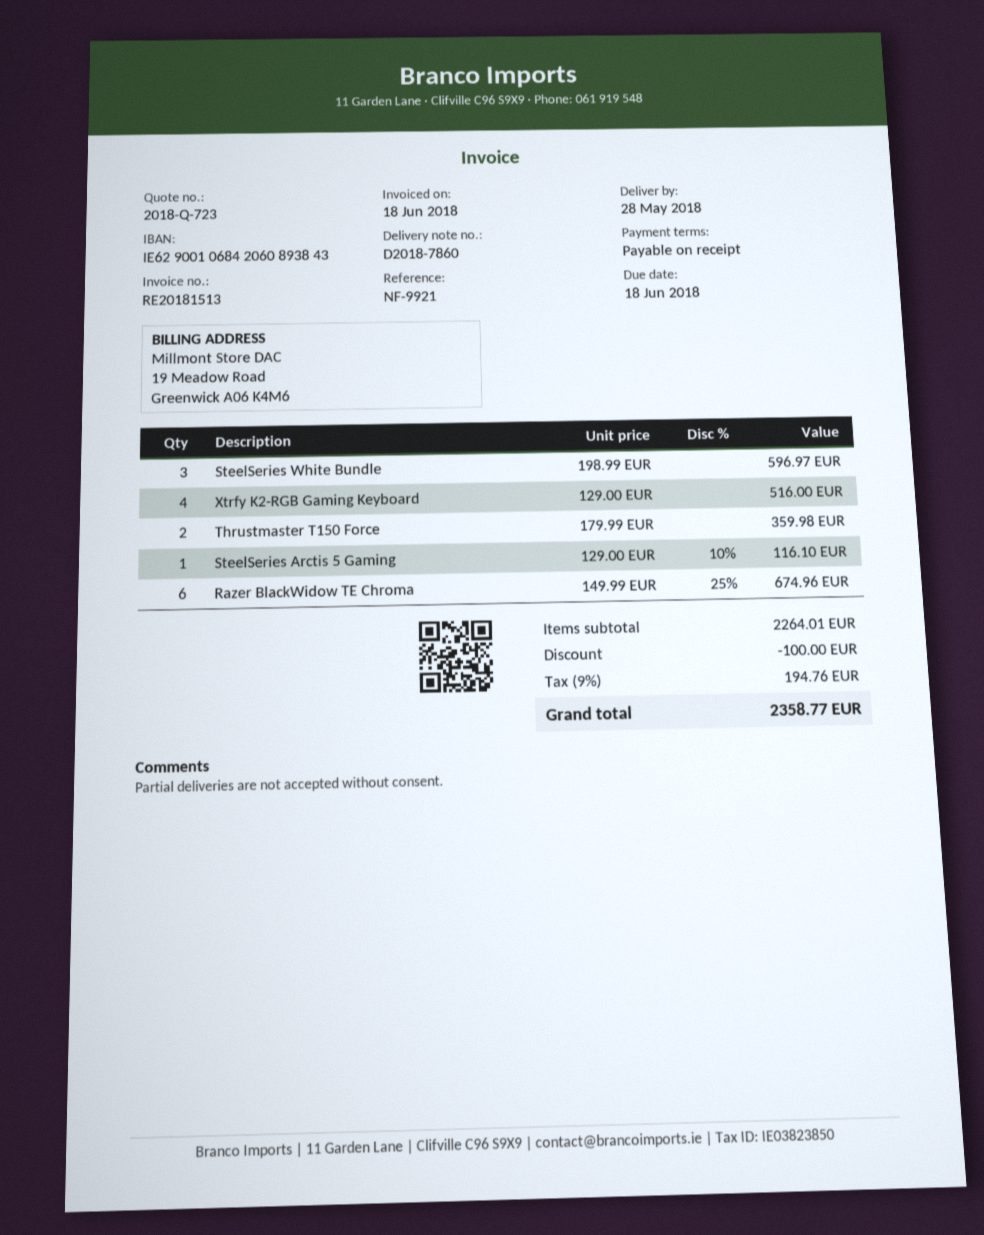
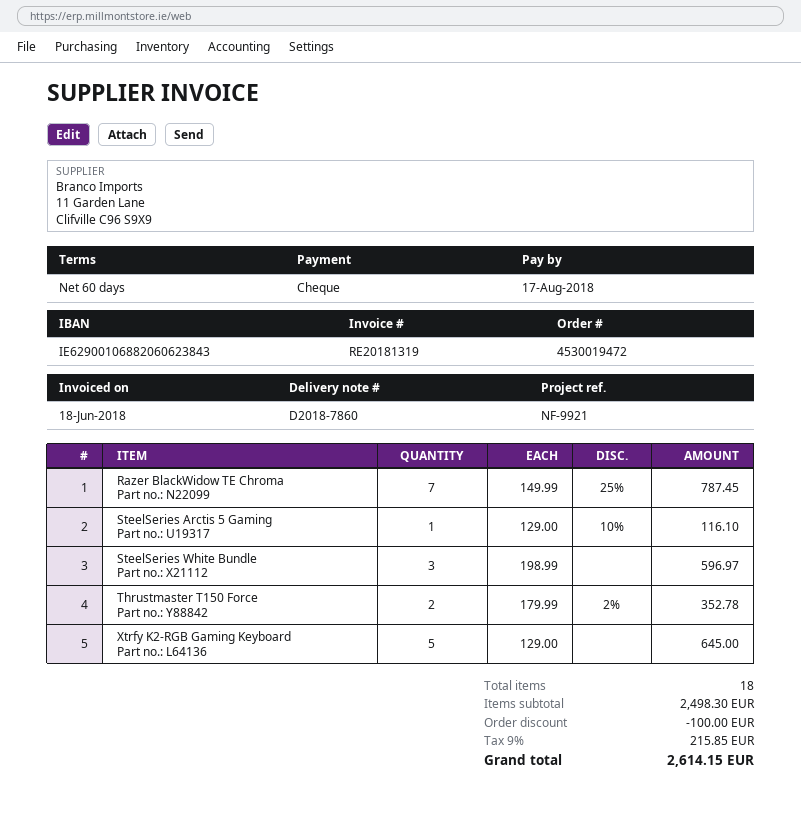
invoice number: RE20181513 -> RE20181319
payment terms: on receipt -> 60 days
due date: 2018-06-18 -> 2018-08-17
bank account: IE62900106842060893843 -> IE62900106882060623843
Xtrfy K2-RGB Gaming Keyboard: 4 x 129.00 = 516.00 -> 5 x 129.00 = 645.00
Thrustmaster T150 Force: 2 x 179.99 = 359.98 -> 2 x 179.99 - 2% = 352.78
Razer BlackWidow TE Chroma: 6 x 149.99 - 25% = 674.96 -> 7 x 149.99 - 25% = 787.45
subtotal: 2264.01 -> 2498.30
tax: 9% = 194.76 -> 9% = 215.85
total: 2358.77 -> 2614.15

